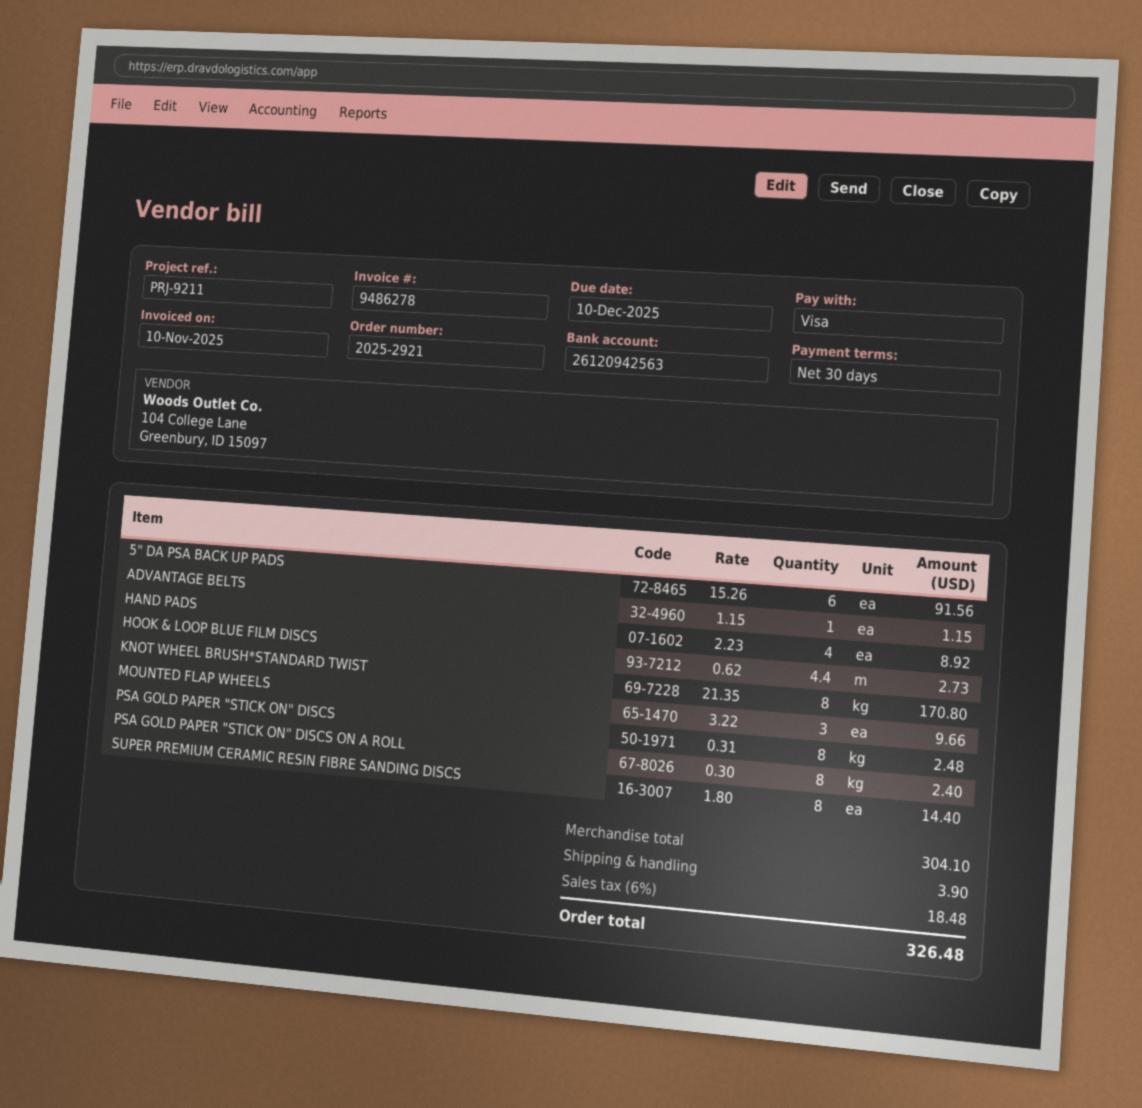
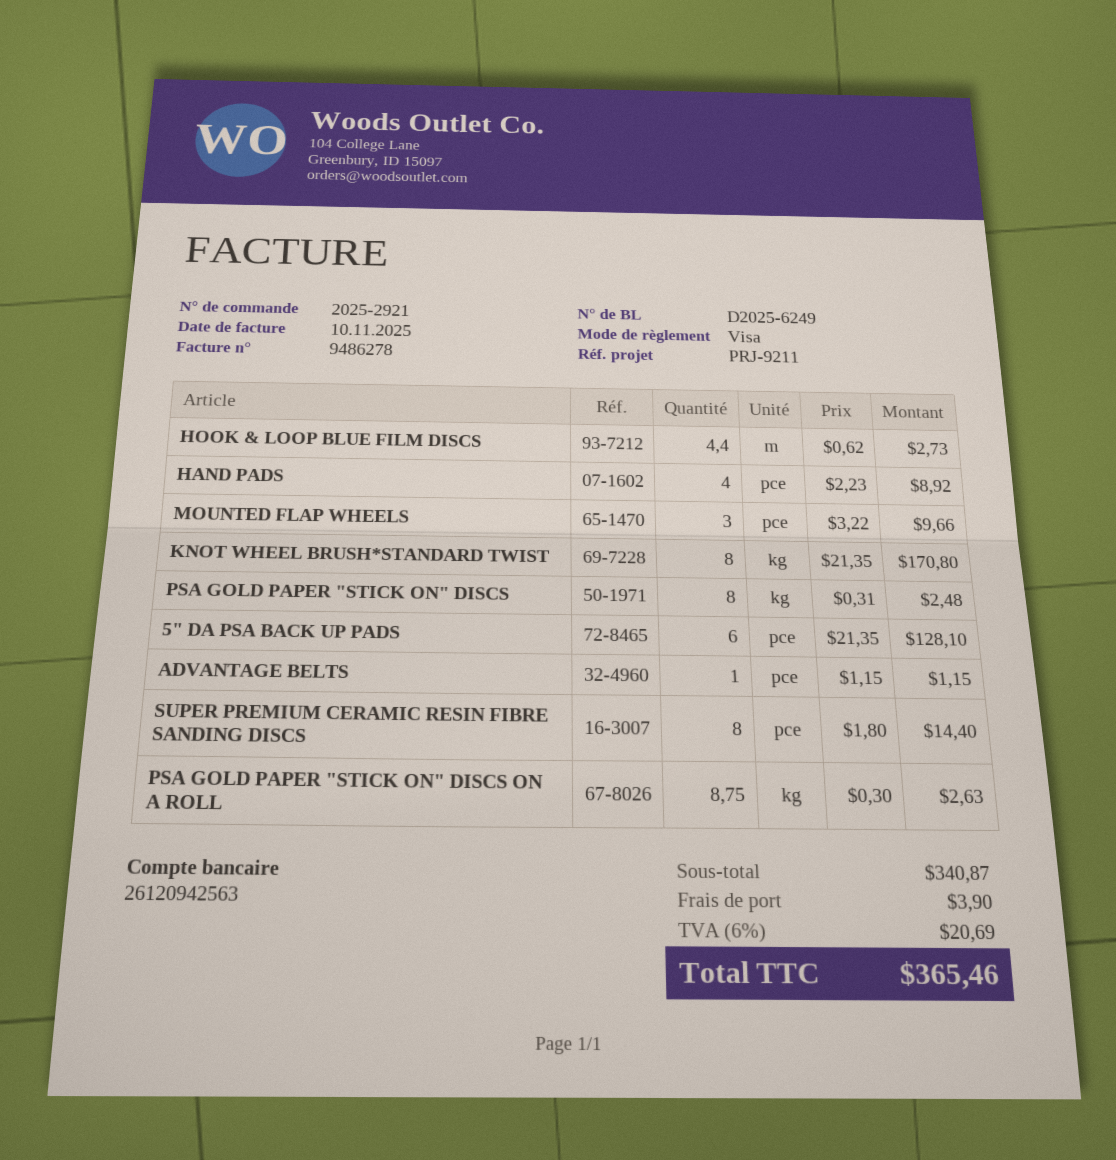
5" DA PSA BACK UP PADS: 6 x 15.26 = 91.56 -> 6 x 21.35 = 128.10
PSA GOLD PAPER "STICK ON" DISCS ON A ROLL: 8 x 0.30 = 2.40 -> 8.75 x 0.30 = 2.63
subtotal: 304.10 -> 340.87
tax: 6% = 18.48 -> 6% = 20.69
total: 326.48 -> 365.46

